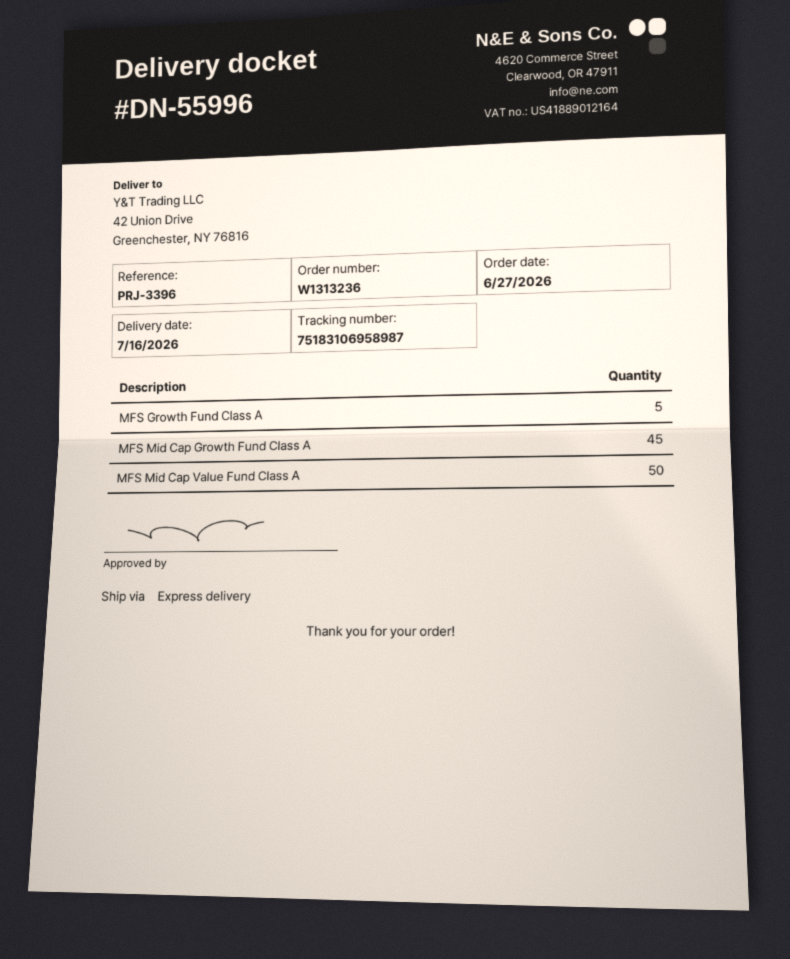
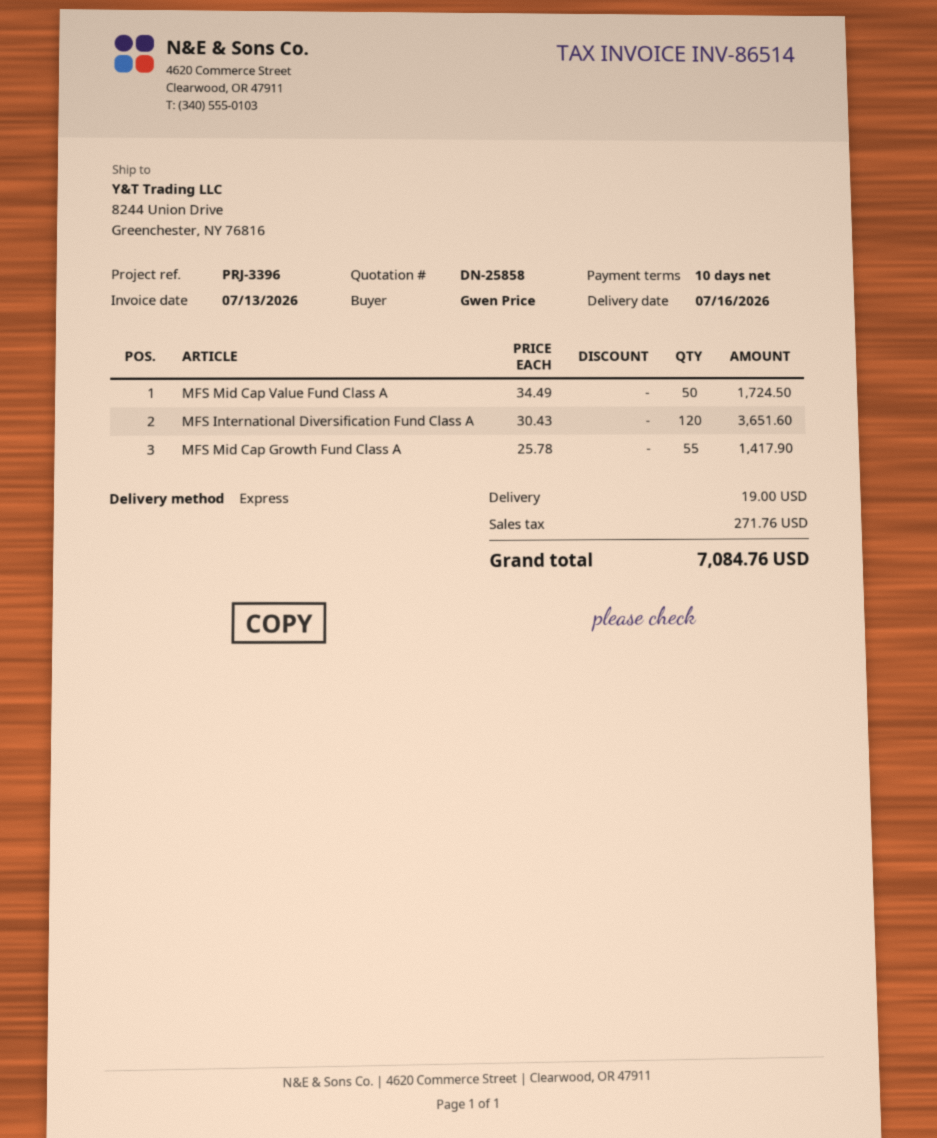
ship to: 42 Union Drive, Greenchester, NY 76816 -> 8244 Union Drive, Greenchester, NY 76816
MFS Growth Fund Class A: 5 -> none
MFS Mid Cap Growth Fund Class A: 45 -> 55
MFS International Diversification Fund Class A: none -> 120

